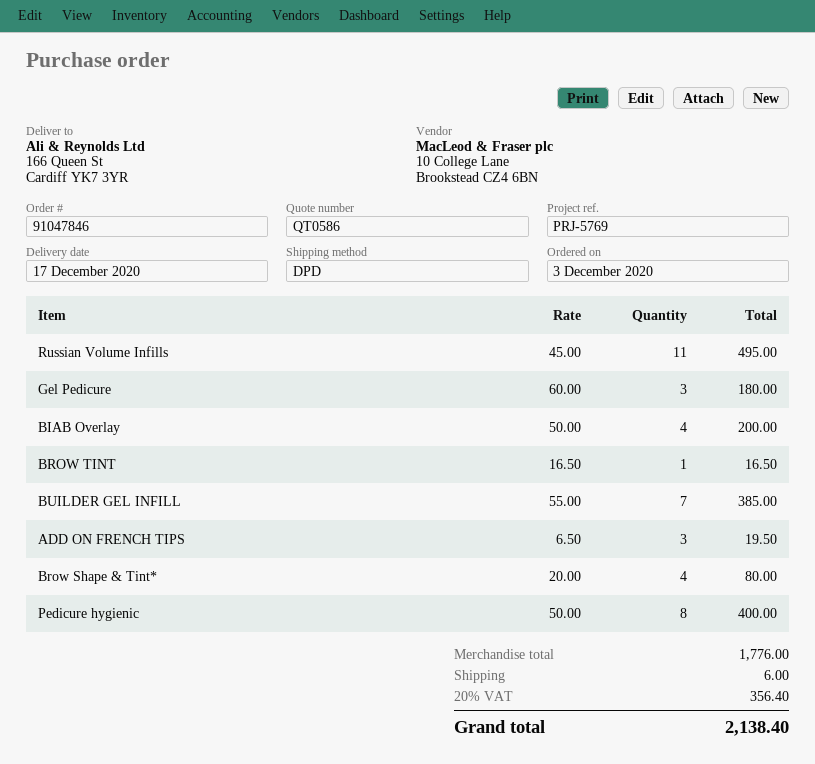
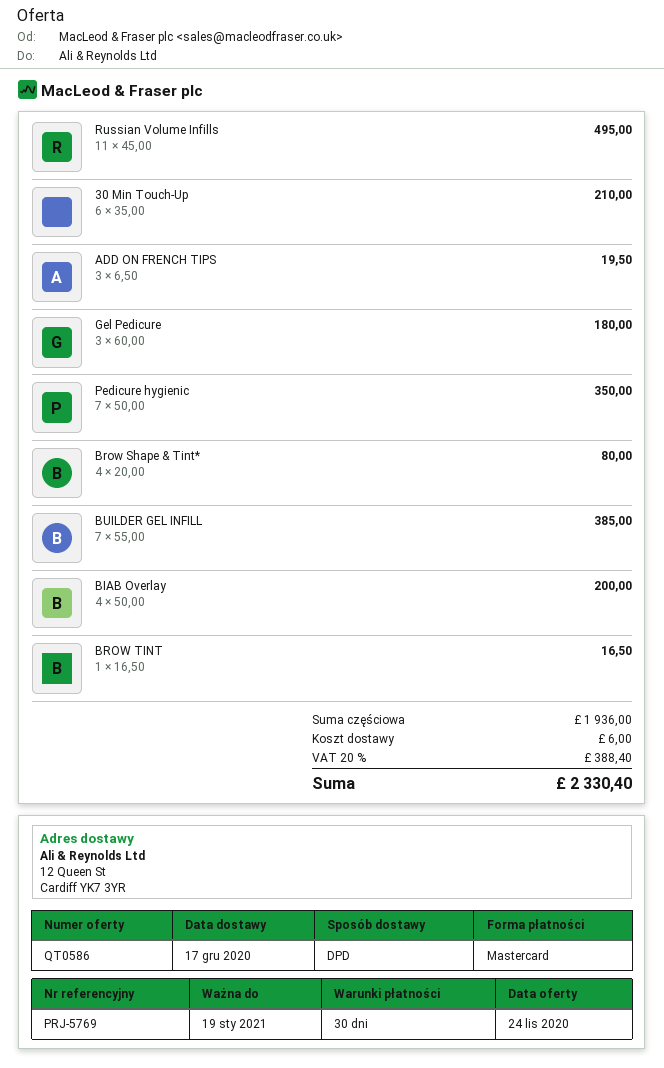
ship to: 166 Queen St, Cardiff YK7 3YR -> 12 Queen St, Cardiff YK7 3YR
Pedicure hygienic: 8 x 50.00 = 400.00 -> 7 x 50.00 = 350.00
30 Min Touch-Up: none -> 6 x 35.00 = 210.00
subtotal: 1776.00 -> 1936.00
tax: 20% = 356.40 -> 20% = 388.40
total: 2138.40 -> 2330.40

